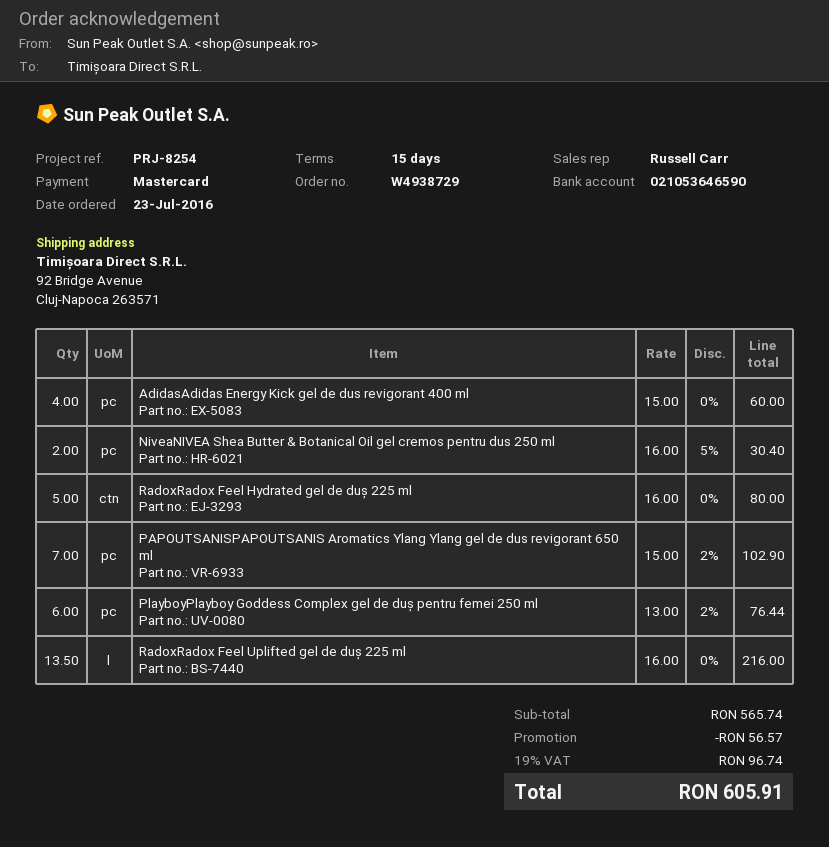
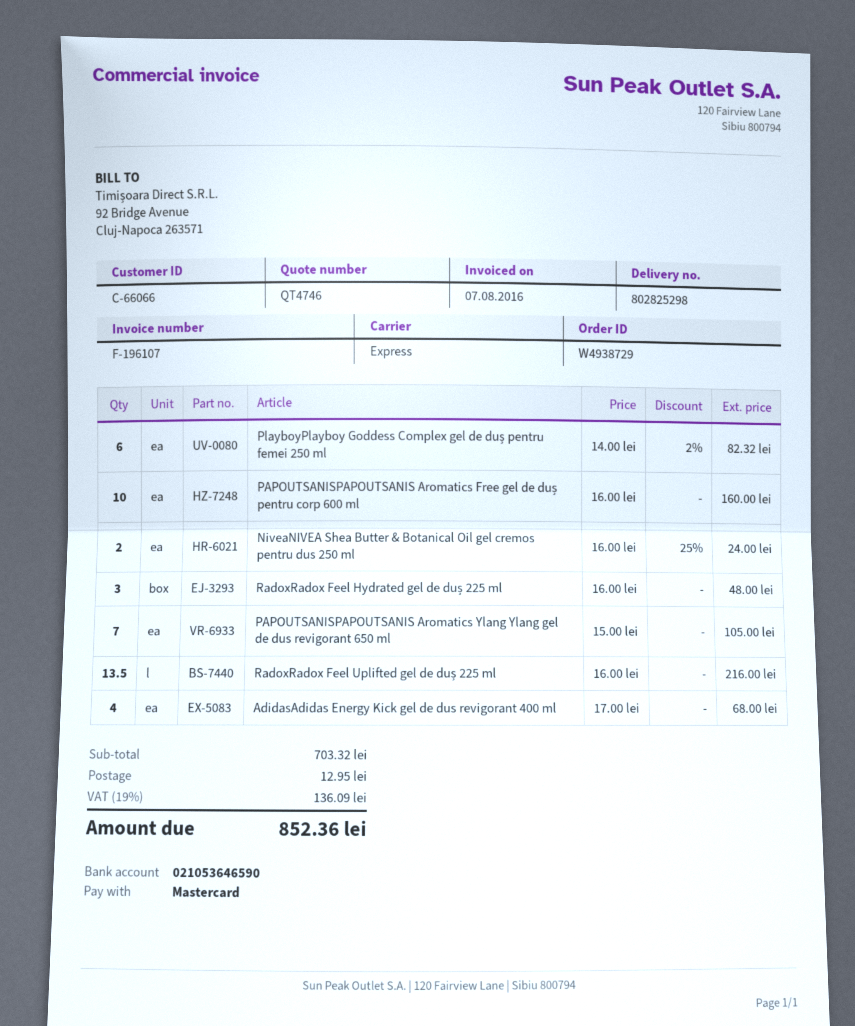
AdidasAdidas Energy Kick gel de dus revigorant 400 ml: 4 x 15.00 = 60.00 -> 4 x 17.00 = 68.00
NiveaNIVEA Shea Butter & Botanical Oil gel cremos pentru dus 250 ml: 2 x 16.00 - 5% = 30.40 -> 2 x 16.00 - 25% = 24.00
RadoxRadox Feel Hydrated gel de duș 225 ml: 5 x 16.00 = 80.00 -> 3 x 16.00 = 48.00
PAPOUTSANISPAPOUTSANIS Aromatics Ylang Ylang gel de dus revigorant 650 ml: 7 x 15.00 - 2% = 102.90 -> 7 x 15.00 = 105.00
PlayboyPlayboy Goddess Complex gel de duș pentru femei 250 ml: 6 x 13.00 - 2% = 76.44 -> 6 x 14.00 - 2% = 82.32
PAPOUTSANISPAPOUTSANIS Aromatics Free gel de duș pentru corp 600 ml: none -> 10 x 16.00 = 160.00
subtotal: 565.74 -> 703.32
discount: 56.57 -> none
shipping: none -> 12.95
tax: 19% = 96.74 -> 19% = 136.09
total: 605.91 -> 852.36

